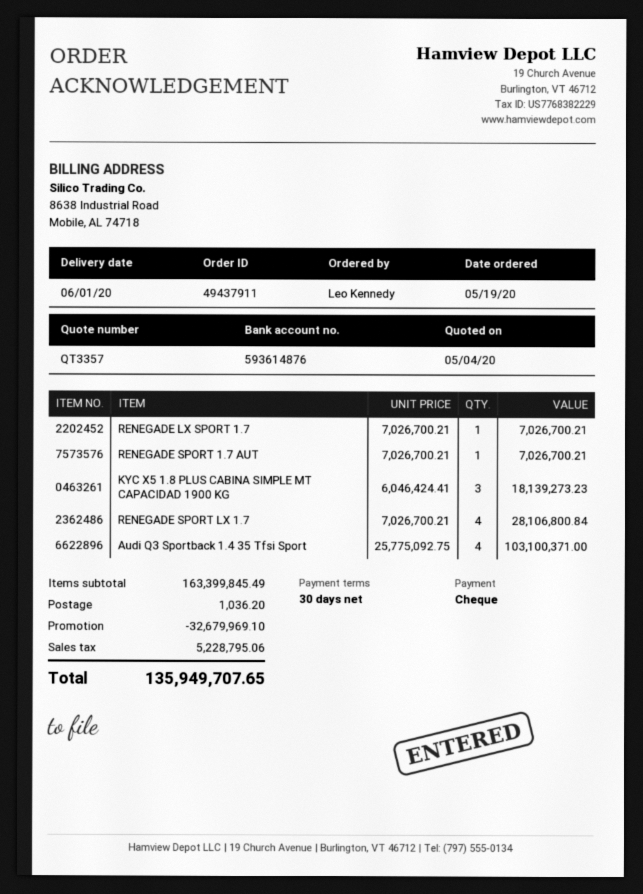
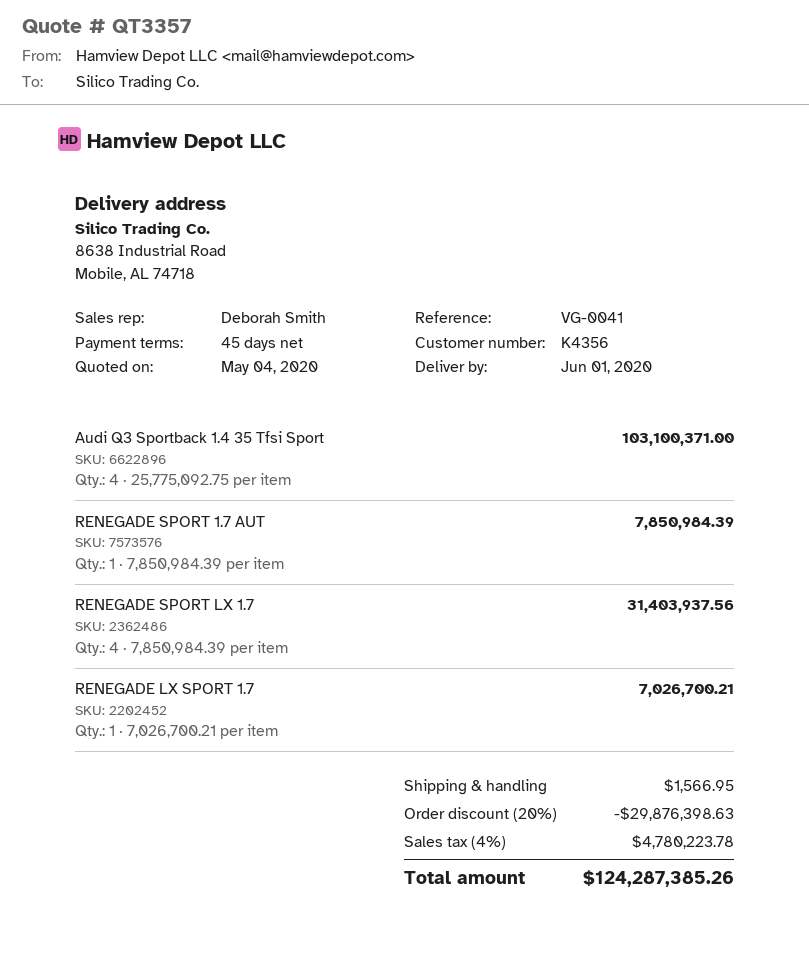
payment terms: 30 days -> 45 days
RENEGADE SPORT 1.7 AUT: 1 x 7026700.21 = 7026700.21 -> 1 x 7850984.39 = 7850984.39
KYC X5 1.8 PLUS CABINA SIMPLE MT CAPACIDAD 1900 KG: 3 x 6046424.41 = 18139273.23 -> none
RENEGADE SPORT LX 1.7: 4 x 7026700.21 = 28106800.84 -> 4 x 7850984.39 = 31403937.56
discount: 32679969.10 -> 29876398.63
shipping: 1036.20 -> 1566.95
tax: 5228795.06 -> 4780223.78
total: 135949707.65 -> 124287385.26

